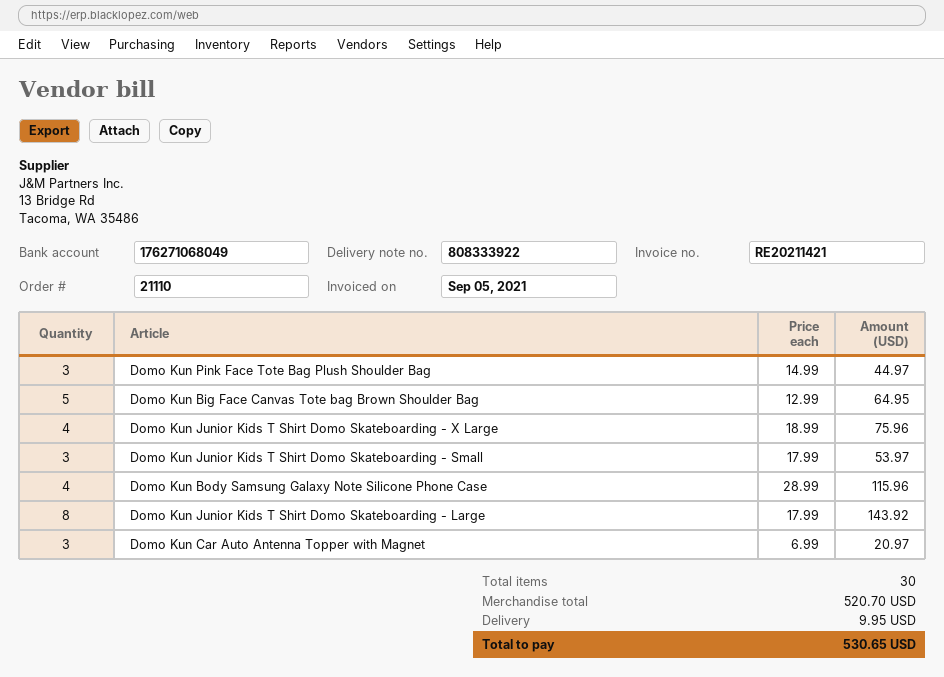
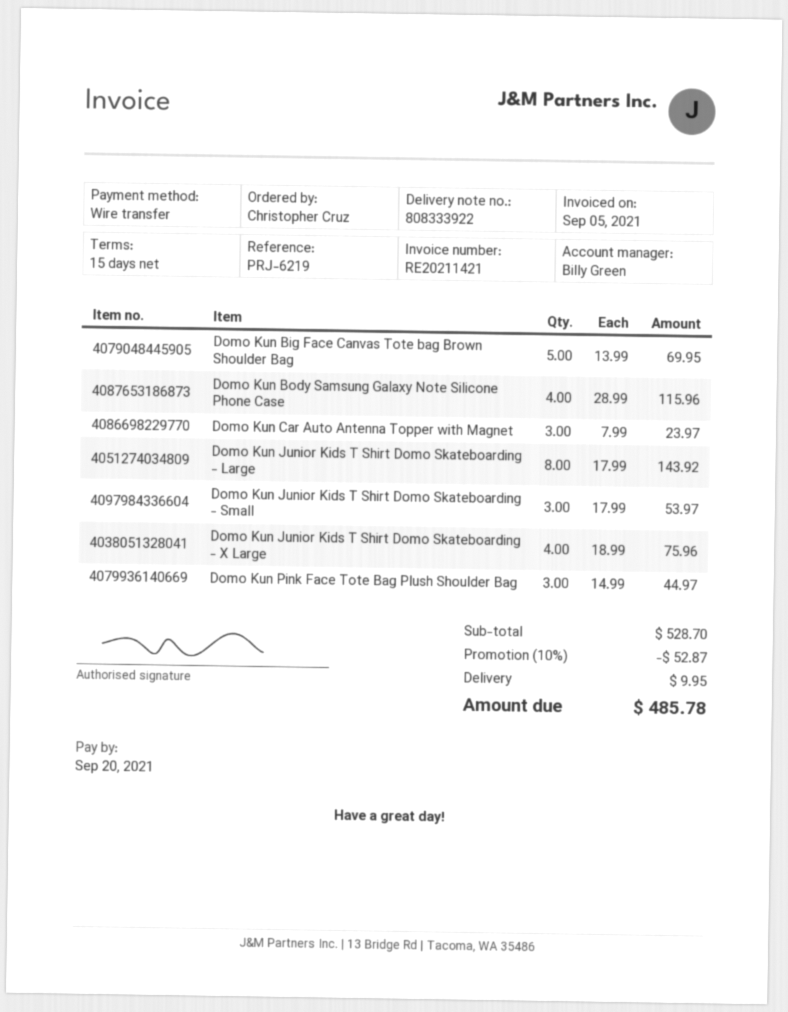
Domo Kun Big Face Canvas Tote bag Brown Shoulder Bag: 5 x 12.99 = 64.95 -> 5 x 13.99 = 69.95
Domo Kun Car Auto Antenna Topper with Magnet: 3 x 6.99 = 20.97 -> 3 x 7.99 = 23.97
subtotal: 520.70 -> 528.70
discount: none -> 10% = 52.87
total: 530.65 -> 485.78

